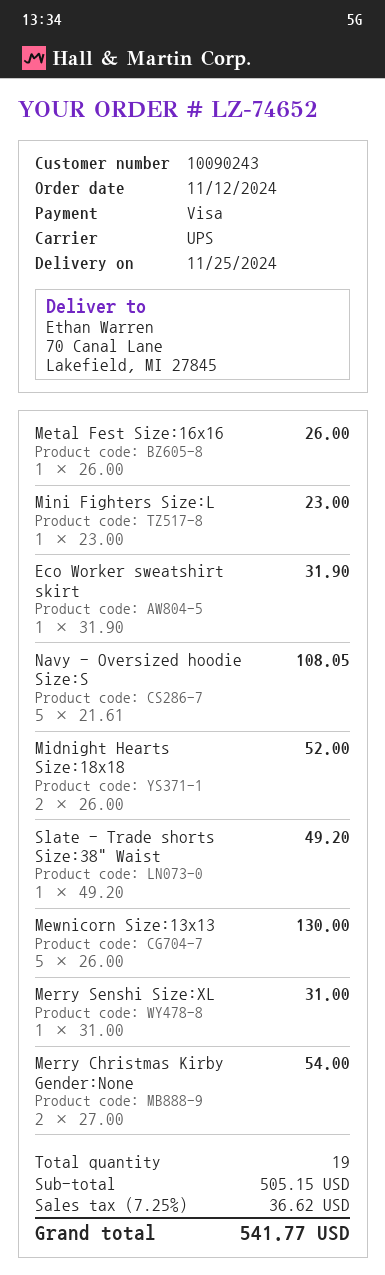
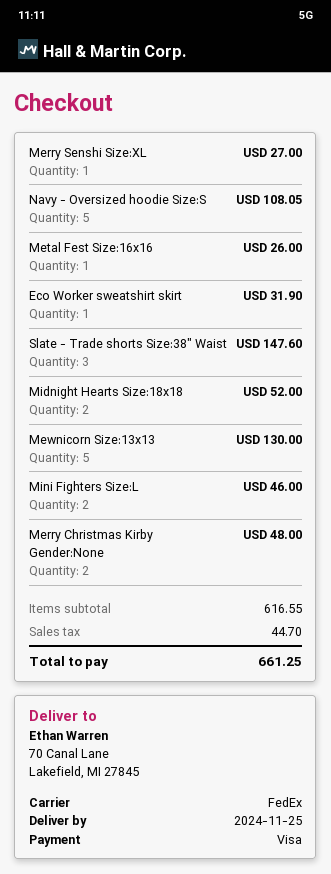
shipping method: UPS -> FedEx
Mini Fighters Size:L: 1 for 23.00 -> 2 for 46.00
Slate - Trade shorts Size:38" Waist: 1 for 49.20 -> 3 for 147.60
Merry Senshi Size:XL: 1 for 31.00 -> 1 for 27.00
Merry Christmas Kirby Gender:None: 2 for 54.00 -> 2 for 48.00
subtotal: 505.15 -> 616.55
tax: 36.62 -> 44.70
total: 541.77 -> 661.25

